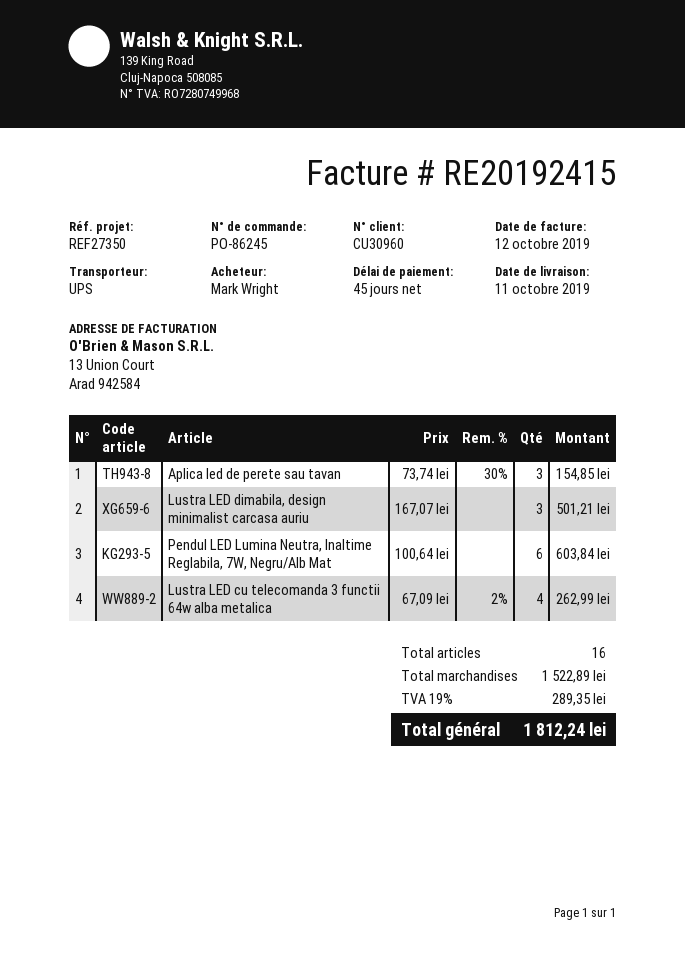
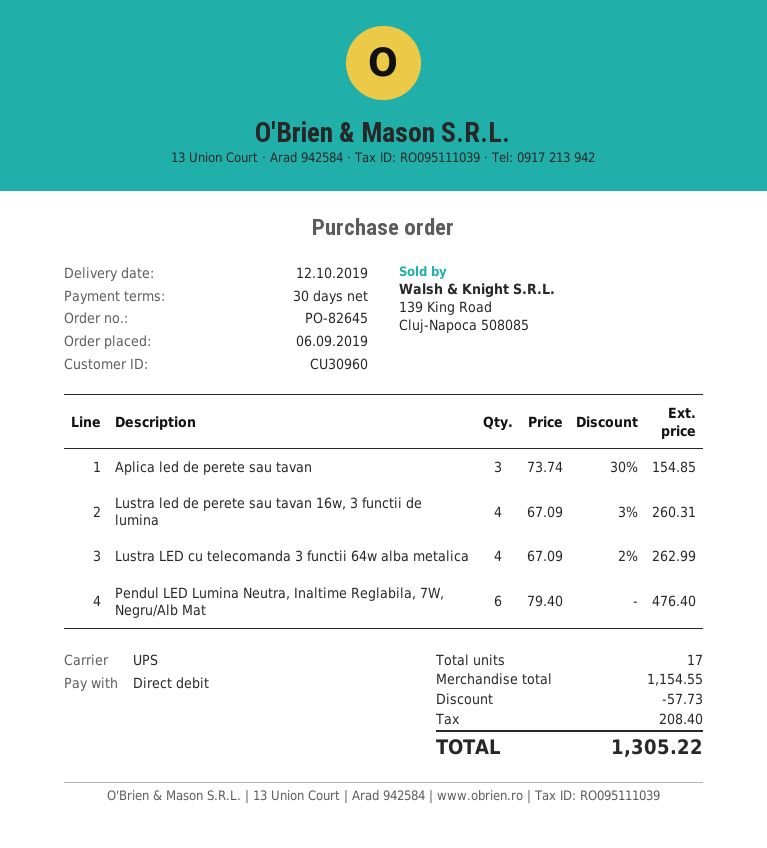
order number: PO-86245 -> PO-82645
delivery date: 2019-10-11 -> 2019-10-12
payment terms: 45 days -> 30 days
Lustra LED dimabila, design minimalist carcasa auriu: 3 x 167.07 = 501.21 -> none
Pendul LED Lumina Neutra, Inaltime Reglabila, 7W, Negru/Alb Mat: 6 x 100.64 = 603.84 -> 6 x 79.40 = 476.40
Lustra led de perete sau tavan 16w, 3 functii de lumina: none -> 4 x 67.09 - 3% = 260.31
total quantity: 16 -> 17
subtotal: 1522.89 -> 1154.55
discount: none -> 57.73
tax: 289.35 -> 208.40
total: 1812.24 -> 1305.22

